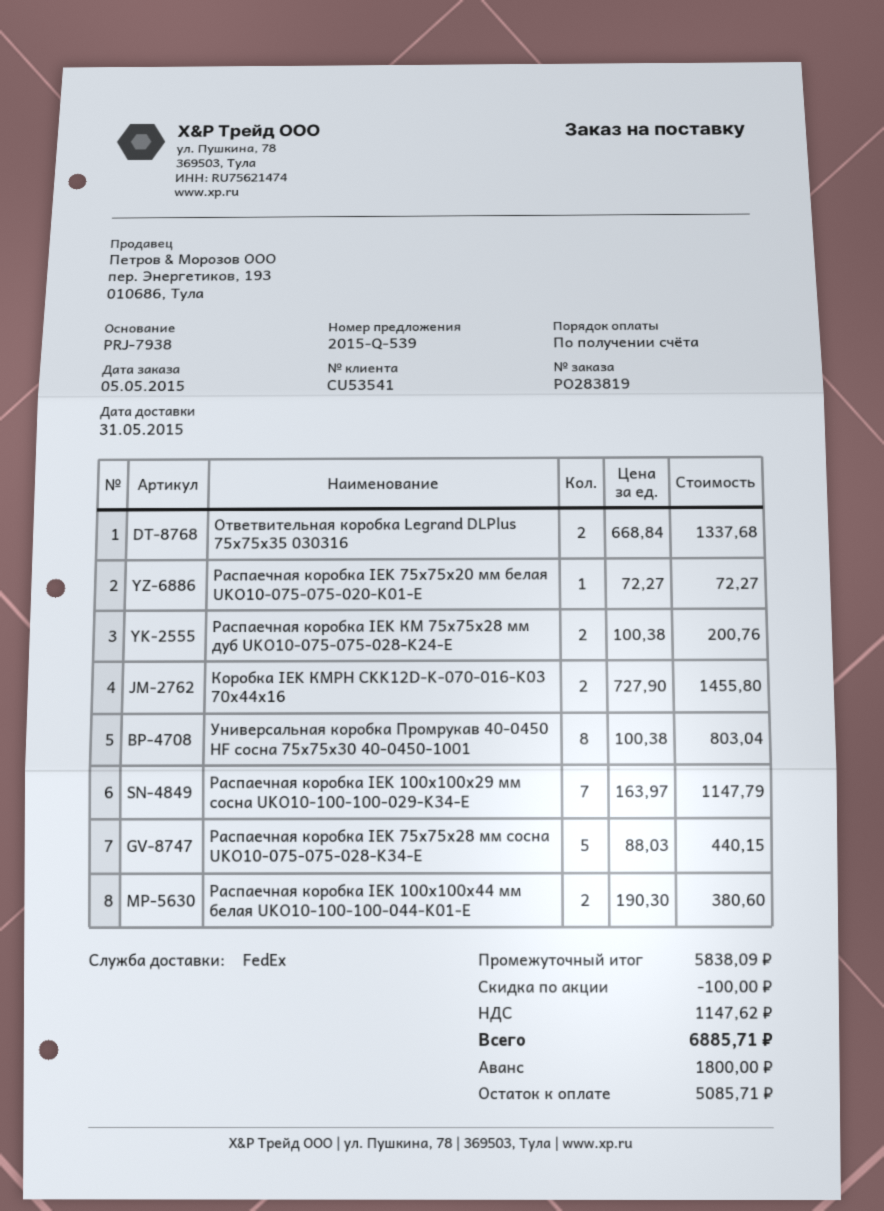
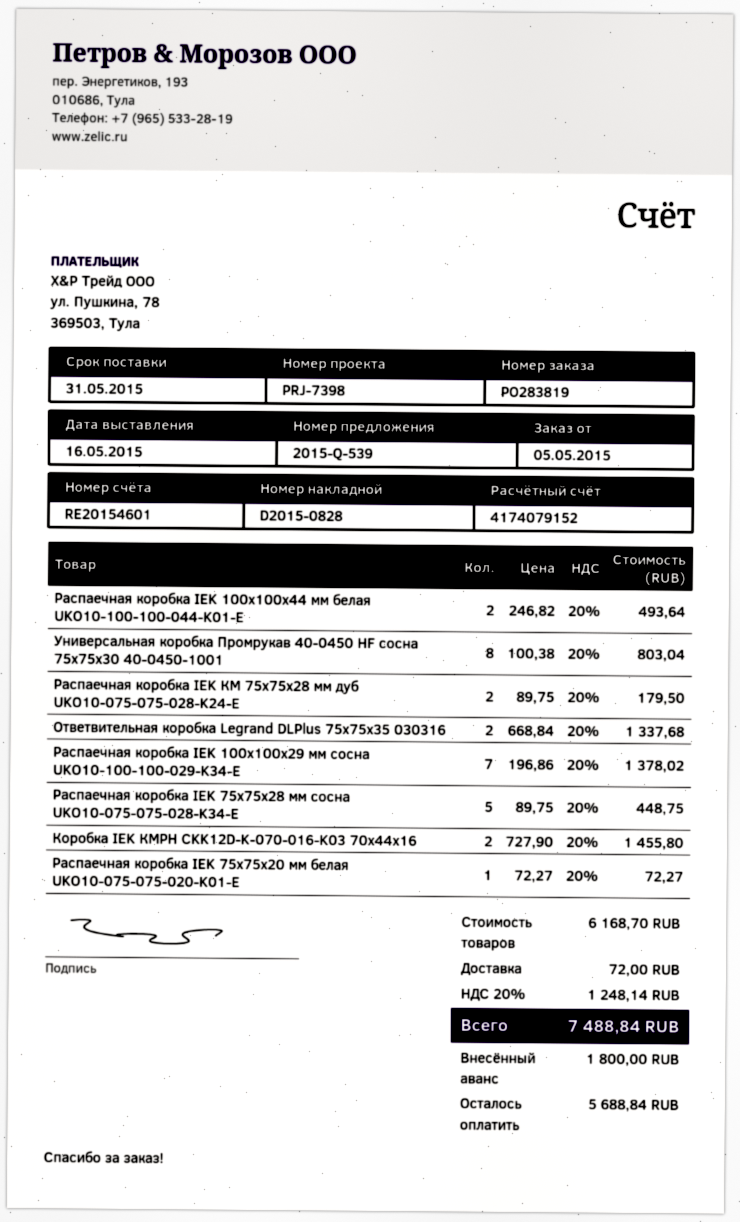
reference: PRJ-7938 -> PRJ-7398
Распаечная коробка IEK КМ 75х75х28 мм дуб UKO10-075-075-028-K24-E: 2 x 100.38 = 200.76 -> 2 x 89.75 = 179.50
Распаечная коробка IEK 100x100x29 мм сосна UKO10-100-100-029-K34-E: 7 x 163.97 = 1147.79 -> 7 x 196.86 = 1378.02
Распаечная коробка IEK 75x75x28 мм сосна UKO10-075-075-028-K34-E: 5 x 88.03 = 440.15 -> 5 x 89.75 = 448.75
Распаечная коробка IEK 100x100x44 мм белая UKO10-100-100-044-K01-E: 2 x 190.30 = 380.60 -> 2 x 246.82 = 493.64
subtotal: 5838.09 -> 6168.70
discount: 100.00 -> none
shipping: none -> 72.00
tax: 1147.62 -> 1248.14
total: 6885.71 -> 7488.84
balance: 5085.71 -> 5688.84

